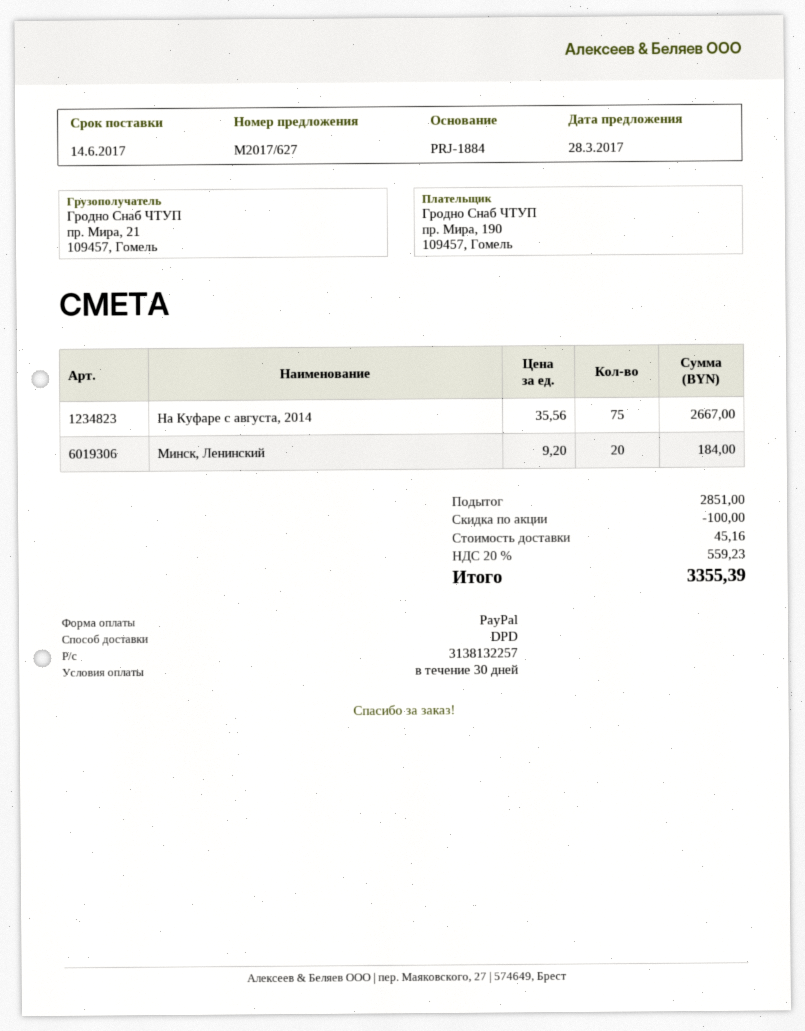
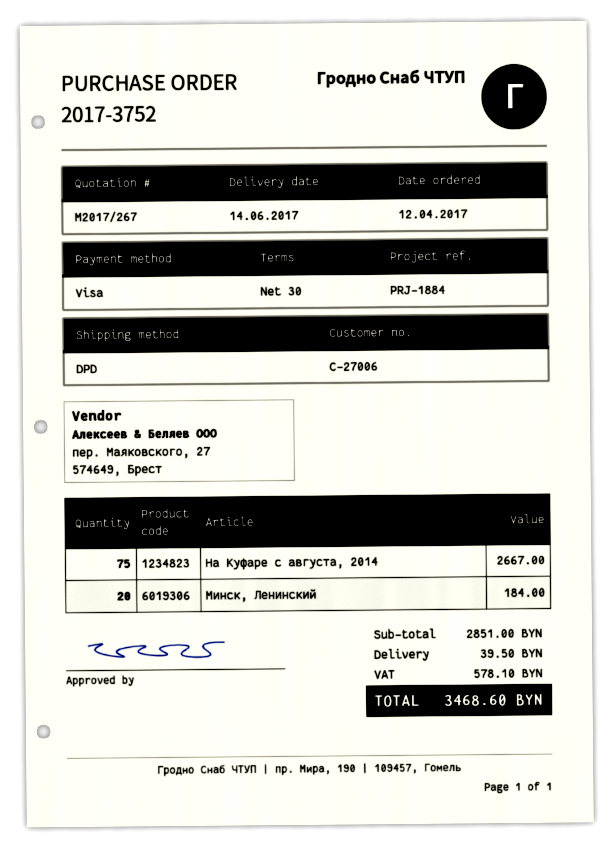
quote number: M2017/627 -> M2017/267
payment method: PayPal -> Visa
discount: 100.00 -> none
shipping: 45.16 -> 39.50
tax: 559.23 -> 578.10
total: 3355.39 -> 3468.60

